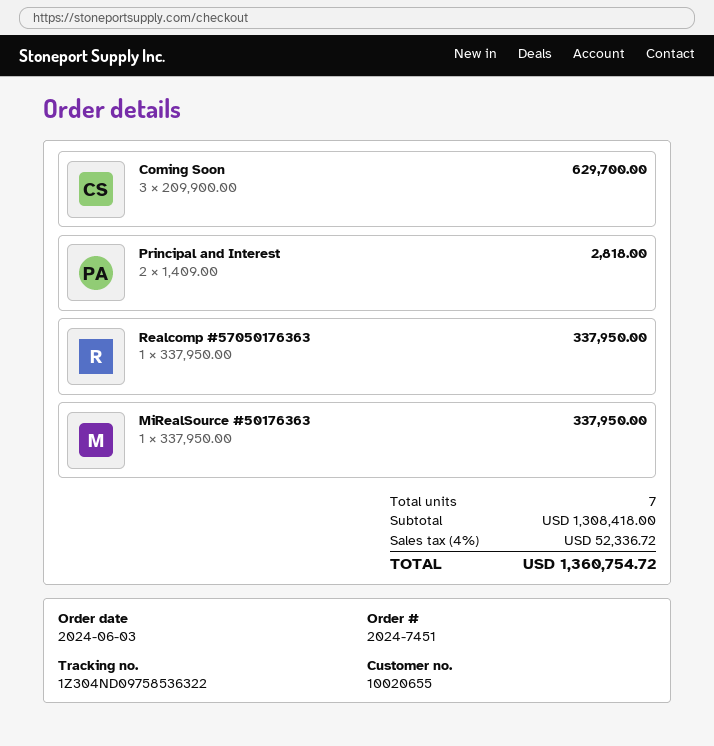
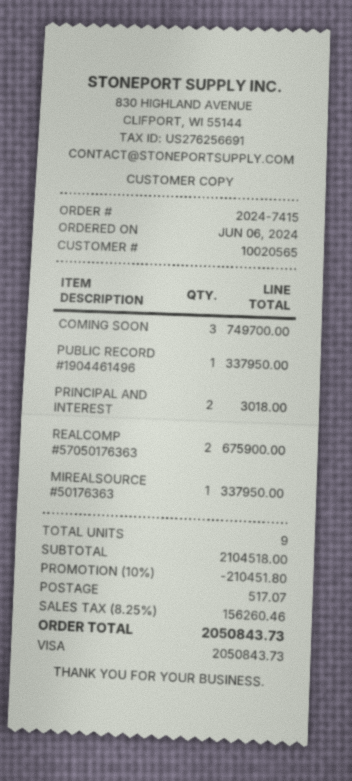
order number: 2024-7451 -> 2024-7415
order date: 2024-06-03 -> 2024-06-06
customer number: 10020655 -> 10020565
Coming Soon: 3 for 629700.00 -> 3 for 749700.00
Principal and Interest: 2 for 2818.00 -> 2 for 3018.00
Realcomp #57050176363: 1 for 337950.00 -> 2 for 675900.00
PUBLIC RECORD #1904461496: none -> 1 for 337950.00
total quantity: 7 -> 9
subtotal: 1308418.00 -> 2104518.00
discount: none -> 10% = 210451.80
shipping: none -> 517.07
tax: 4% = 52336.72 -> 8.25% = 156260.46
total: 1360754.72 -> 2050843.73

